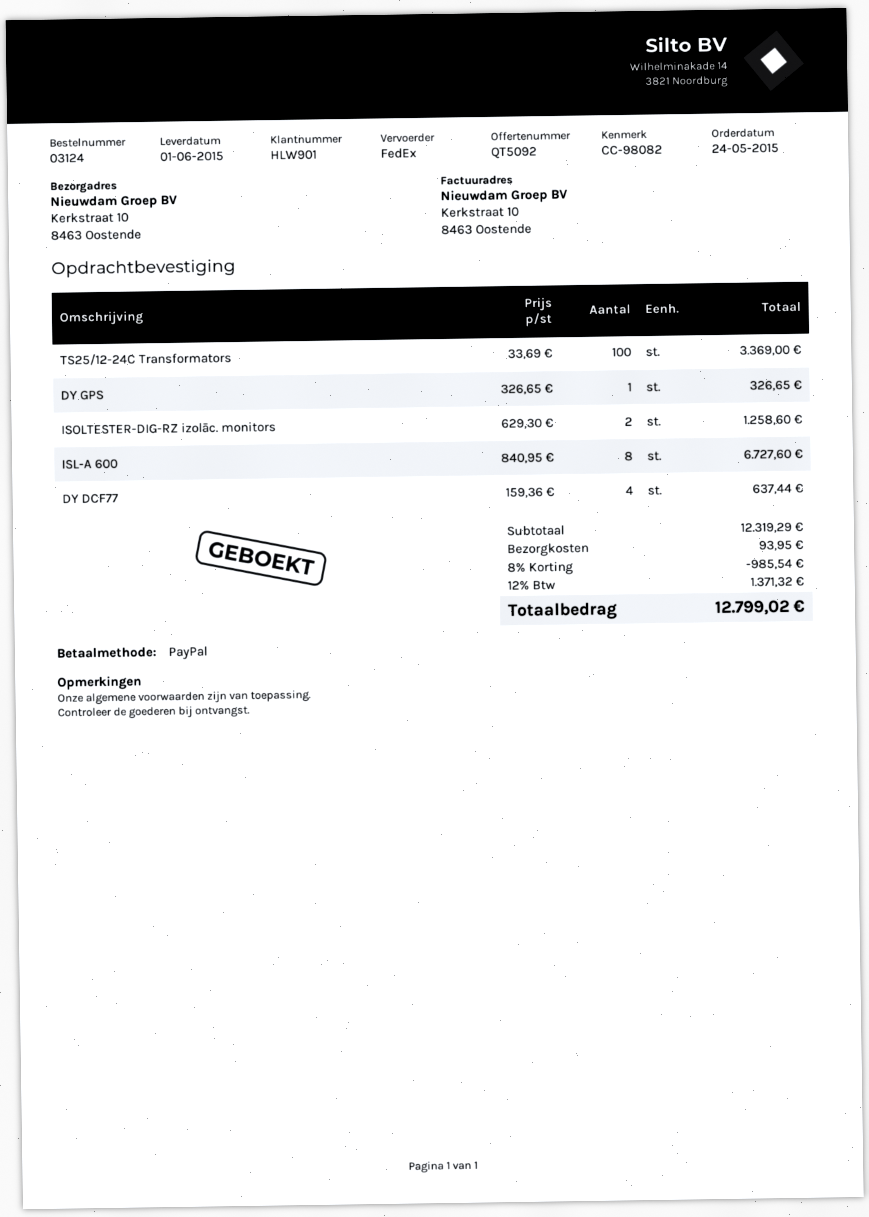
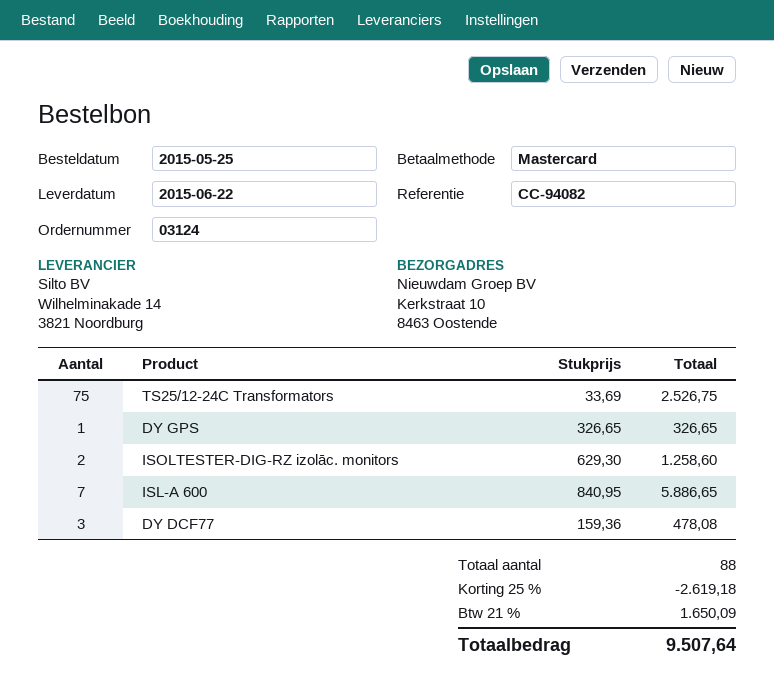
order date: 2015-05-24 -> 2015-05-25
delivery date: 2015-06-01 -> 2015-06-22
reference: CC-98082 -> CC-94082
payment method: PayPal -> Mastercard
TS25/12-24C Transformators: 100 x 33.69 = 3369.00 -> 75 x 33.69 = 2526.75
ISL-A 600: 8 x 840.95 = 6727.60 -> 7 x 840.95 = 5886.65
DY DCF77: 4 x 159.36 = 637.44 -> 3 x 159.36 = 478.08
discount: 8% = 985.54 -> 25% = 2619.18
shipping: 93.95 -> none
tax: 12% = 1371.32 -> 21% = 1650.09
total: 12799.02 -> 9507.64

